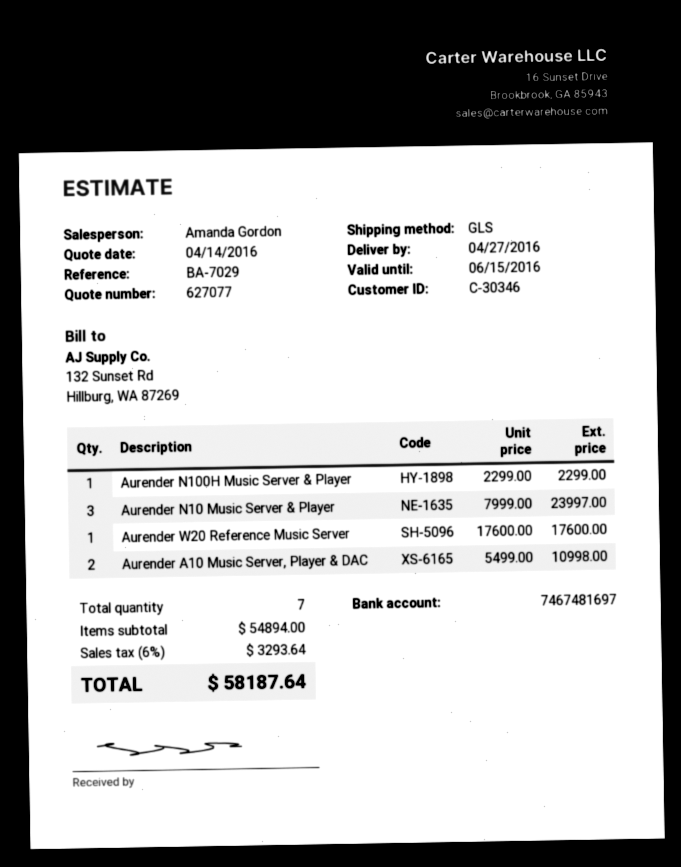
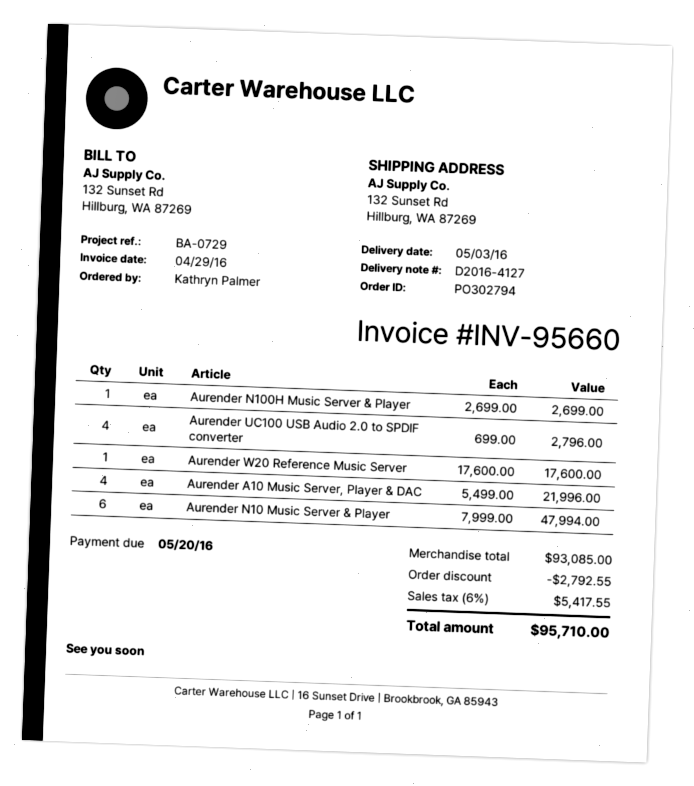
delivery date: 2016-04-27 -> 2016-05-03
reference: BA-7029 -> BA-0729
Aurender N100H Music Server & Player: 1 x 2299.00 = 2299.00 -> 1 x 2699.00 = 2699.00
Aurender N10 Music Server & Player: 3 x 7999.00 = 23997.00 -> 6 x 7999.00 = 47994.00
Aurender A10 Music Server, Player & DAC: 2 x 5499.00 = 10998.00 -> 4 x 5499.00 = 21996.00
Aurender UC100 USB Audio 2.0 to SPDIF converter: none -> 4 x 699.00 = 2796.00
subtotal: 54894.00 -> 93085.00
discount: none -> 2792.55
tax: 6% = 3293.64 -> 6% = 5417.55
total: 58187.64 -> 95710.00

